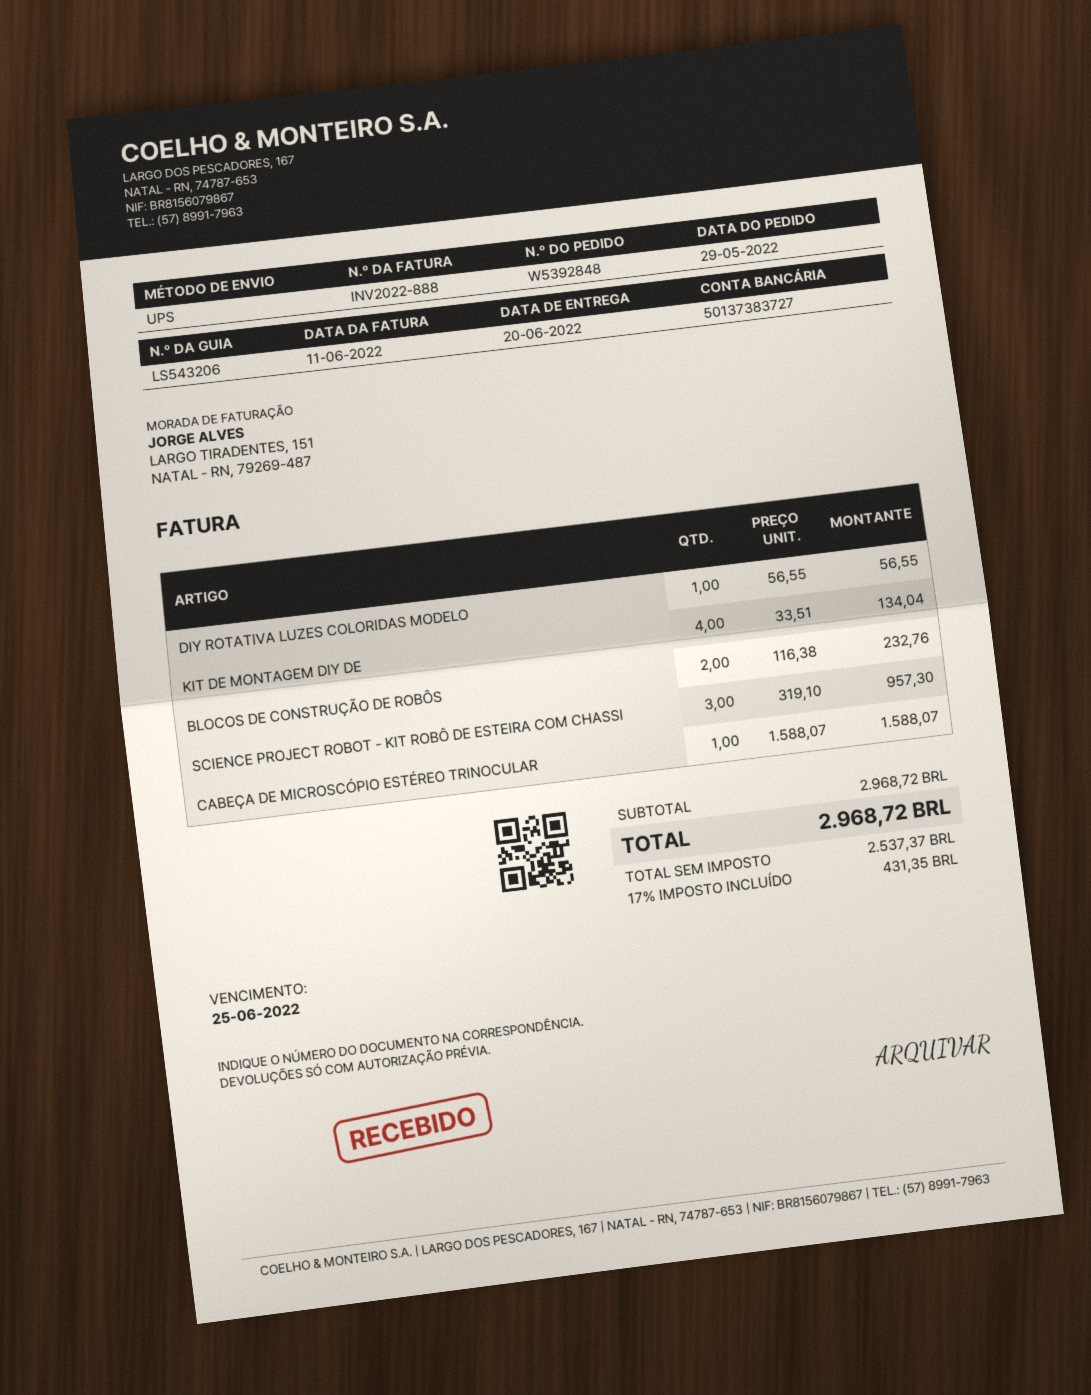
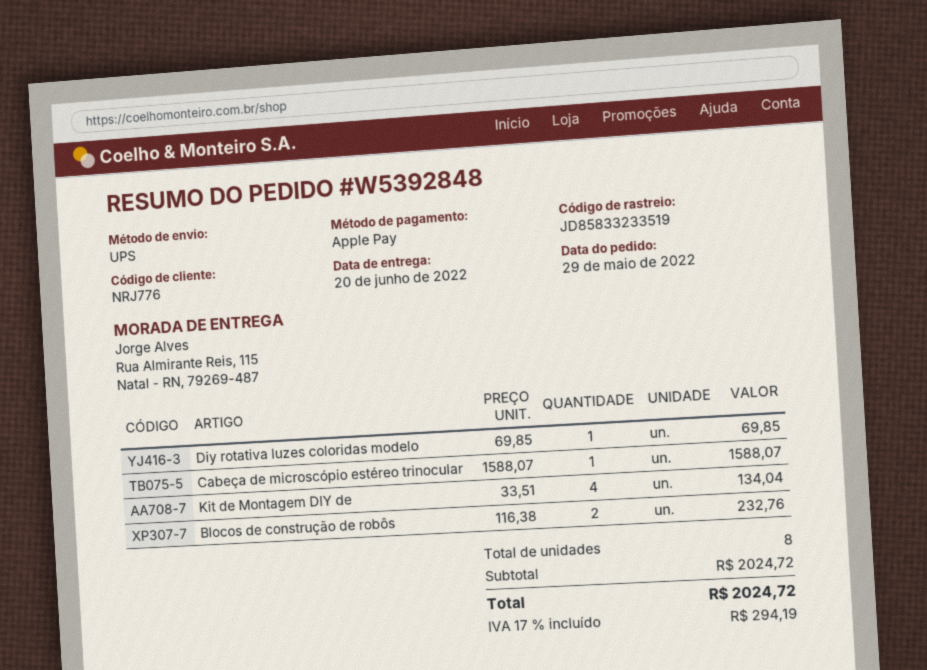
DIY ROTATIVA LUZES COLORIDAS MODELO: 1 x 56.55 = 56.55 -> 1 x 69.85 = 69.85
SCIENCE PROJECT ROBOT - KIT ROBÔ DE ESTEIRA COM CHASSI: 3 x 319.10 = 957.30 -> none
subtotal: 2968.72 -> 2024.72
tax: 17% = 431.35 -> 17% = 294.19
total: 2968.72 -> 2024.72

